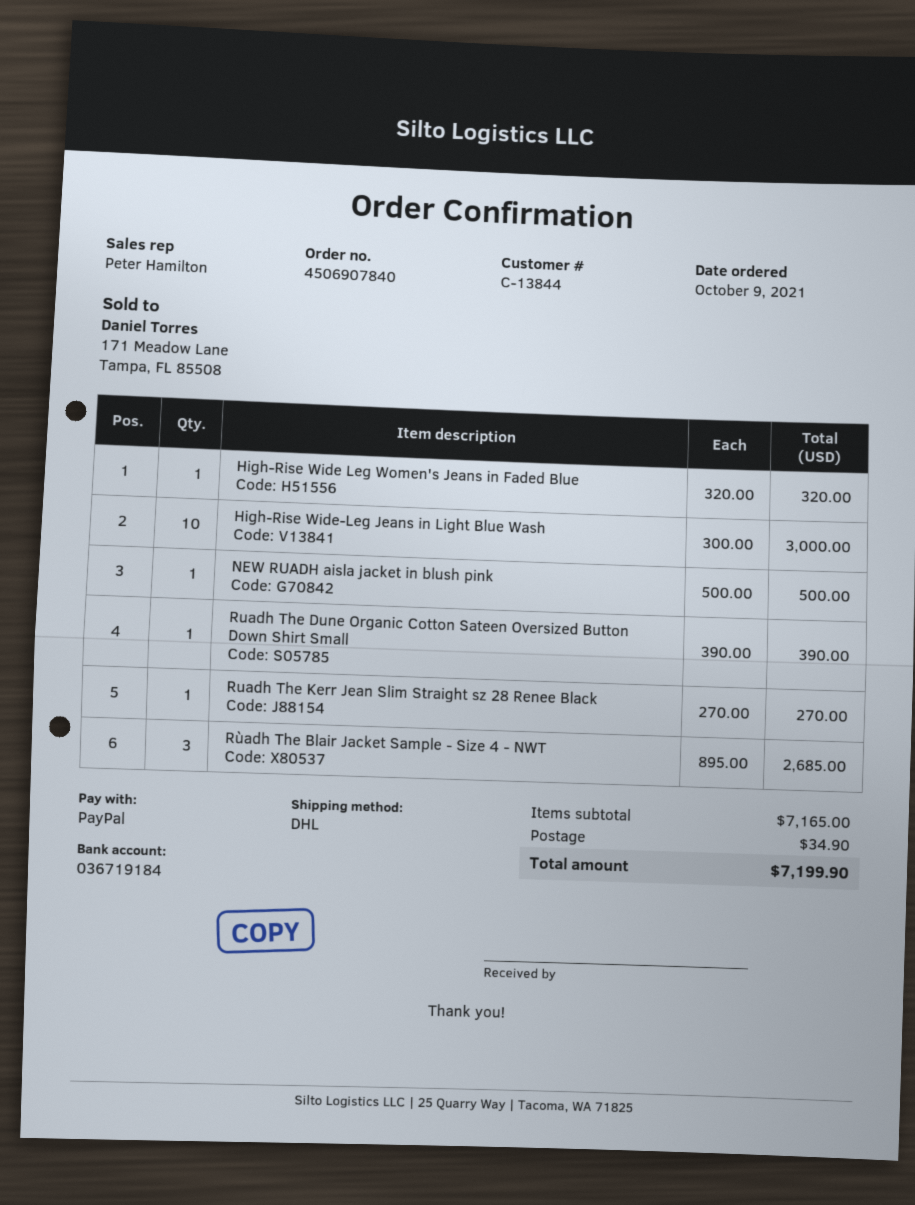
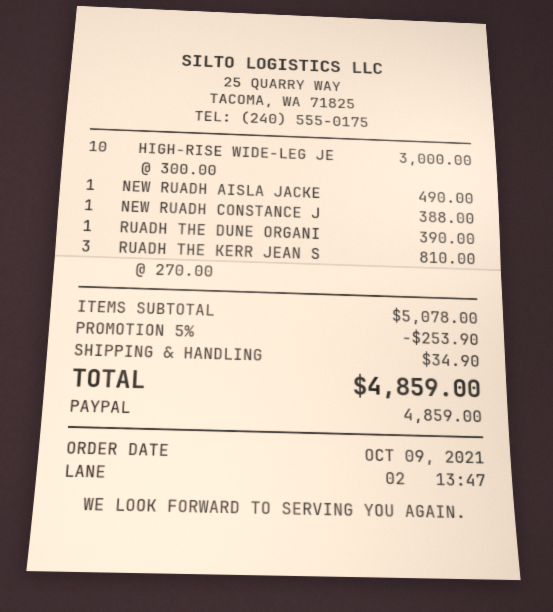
High-Rise Wide Leg Women's Jeans in Faded Blue: 1 x 320.00 = 320.00 -> none
NEW RUADH aisla jacket in blush pink: 1 x 500.00 = 500.00 -> 1 x 490.00 = 490.00
Ruadh The Kerr Jean Slim Straight sz 28 Renee Black: 1 x 270.00 = 270.00 -> 3 x 270.00 = 810.00
Rùadh The Blair Jacket Sample - Size 4 - NWT: 3 x 895.00 = 2685.00 -> none
NEW RUADH CONSTANCE J: none -> 1 x 388.00 = 388.00
subtotal: 7165.00 -> 5078.00
discount: none -> 5% = 253.90
total: 7199.90 -> 4859.00

